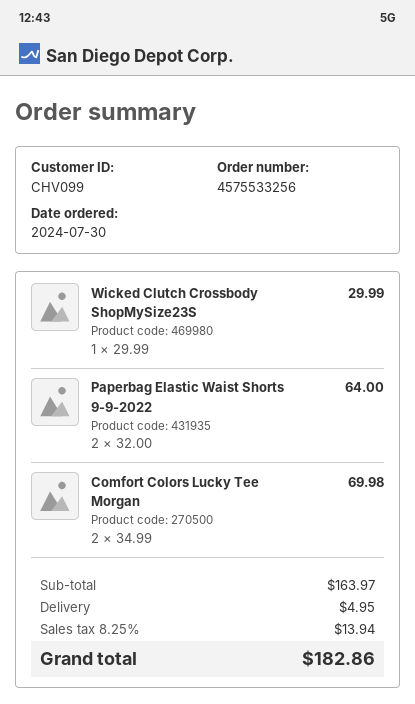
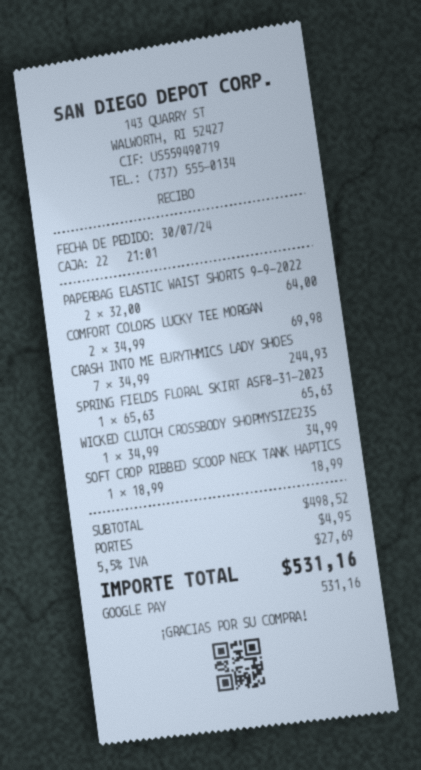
Wicked Clutch Crossbody ShopMySize23S: 1 x 29.99 = 29.99 -> 1 x 34.99 = 34.99
CRASH INTO ME EURYTHMICS LADY SHOES: none -> 7 x 34.99 = 244.93
SPRING FIELDS FLORAL SKIRT ASF8-31-2023: none -> 1 x 65.63 = 65.63
SOFT CROP RIBBED SCOOP NECK TANK HAPTICS: none -> 1 x 18.99 = 18.99
subtotal: 163.97 -> 498.52
tax: 8.25% = 13.94 -> 5.5% = 27.69
total: 182.86 -> 531.16

